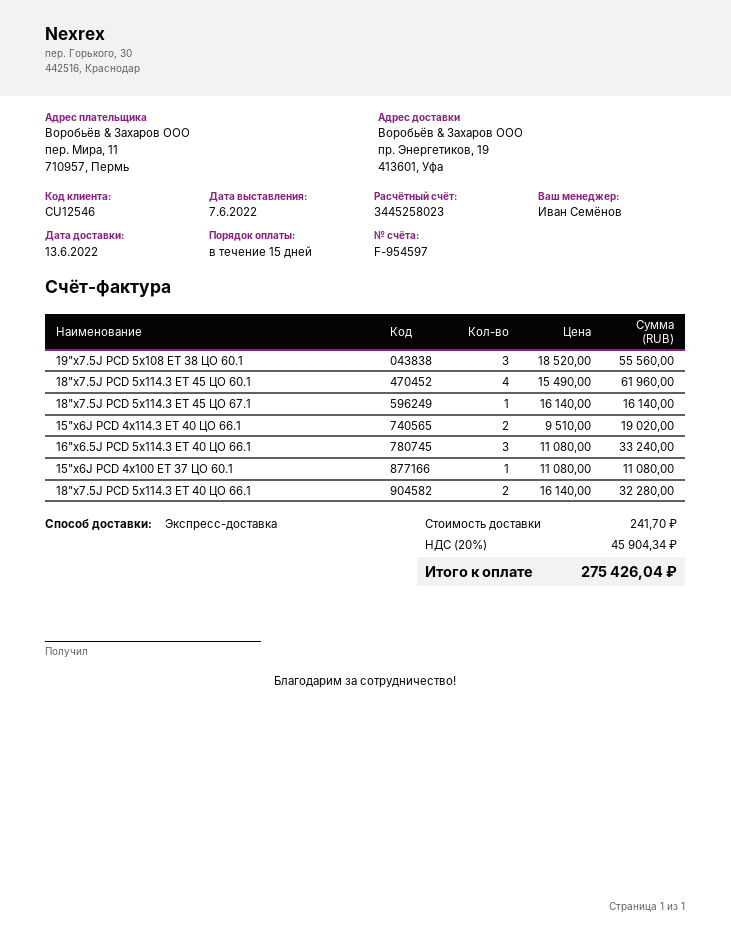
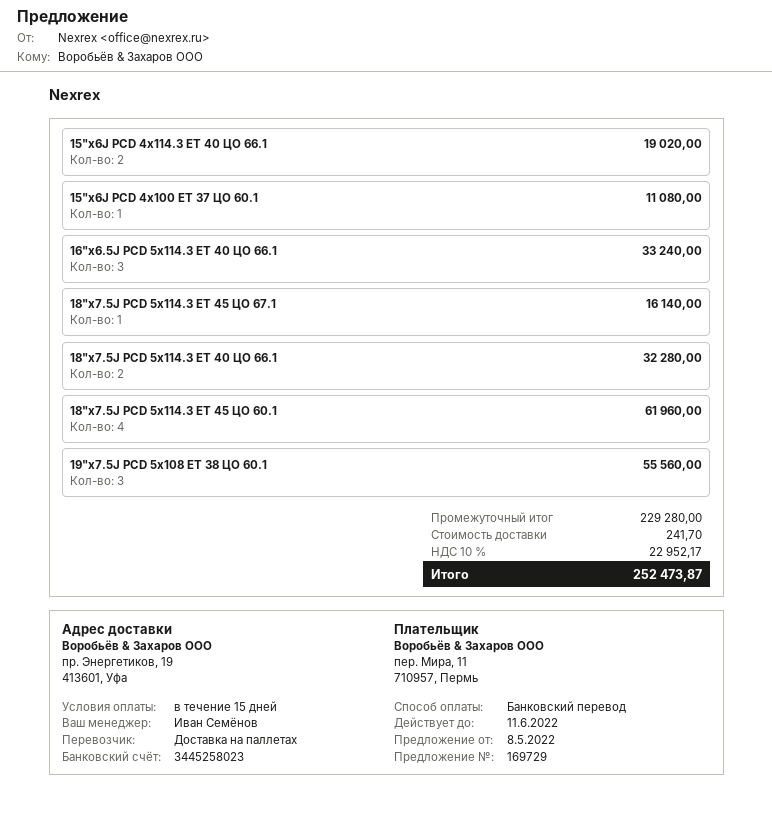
shipping method: express -> pallet freight
tax: 20% = 45904.34 -> 10% = 22952.17
total: 275426.04 -> 252473.87

